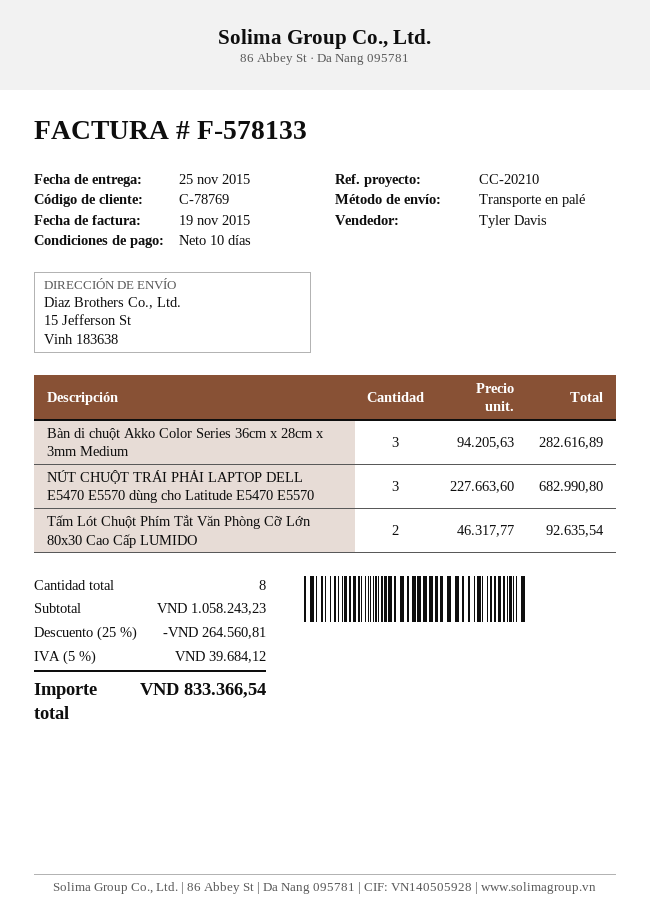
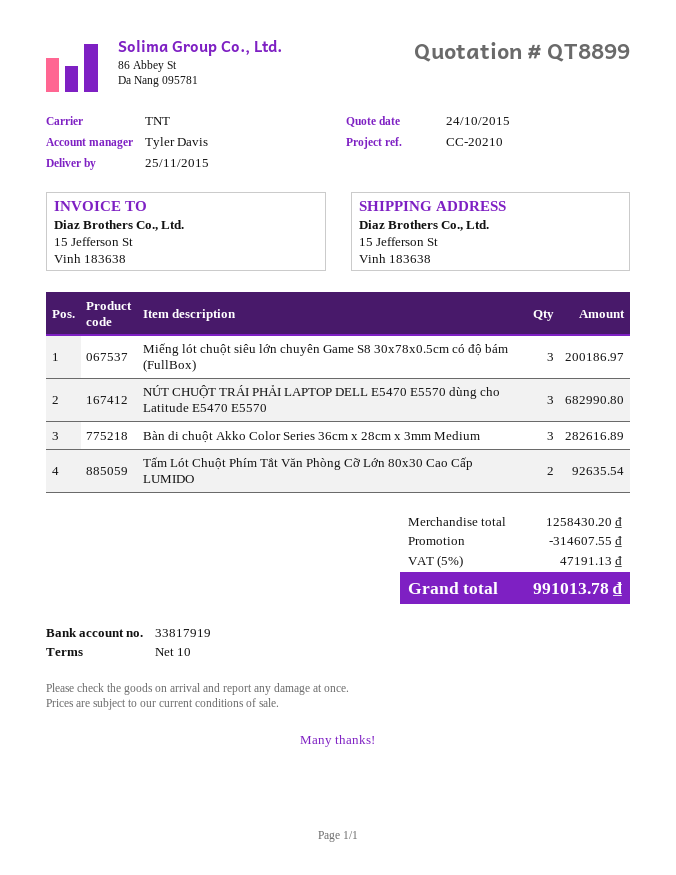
shipping method: pallet freight -> TNT
Miếng lót chuột siêu lớn chuyên Game S8 30x78x0.5cm có độ bám (FullBox): none -> 3 for 200186.97
subtotal: 1058243.23 -> 1258430.20
discount: 264560.81 -> 314607.55
tax: 5% = 39684.12 -> 5% = 47191.13
total: 833366.54 -> 991013.78

